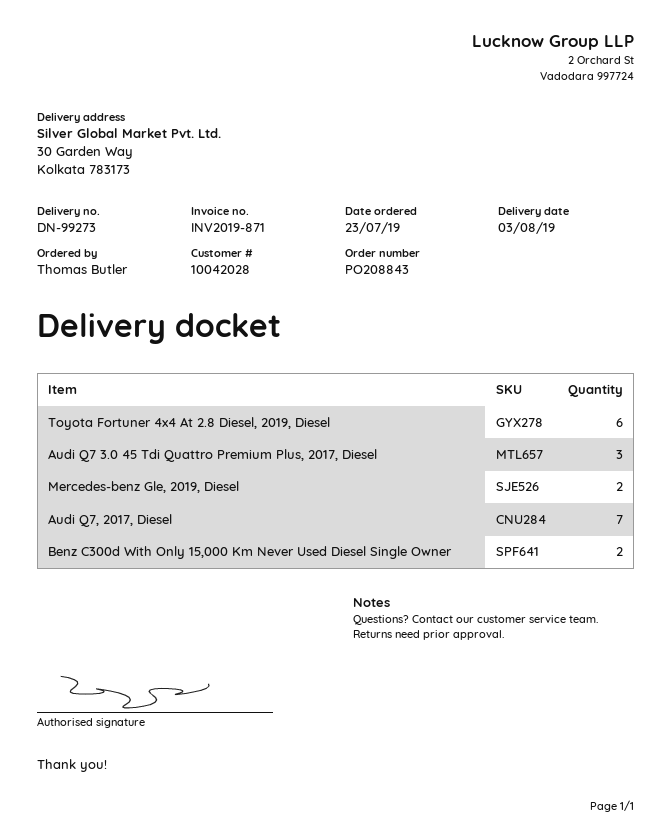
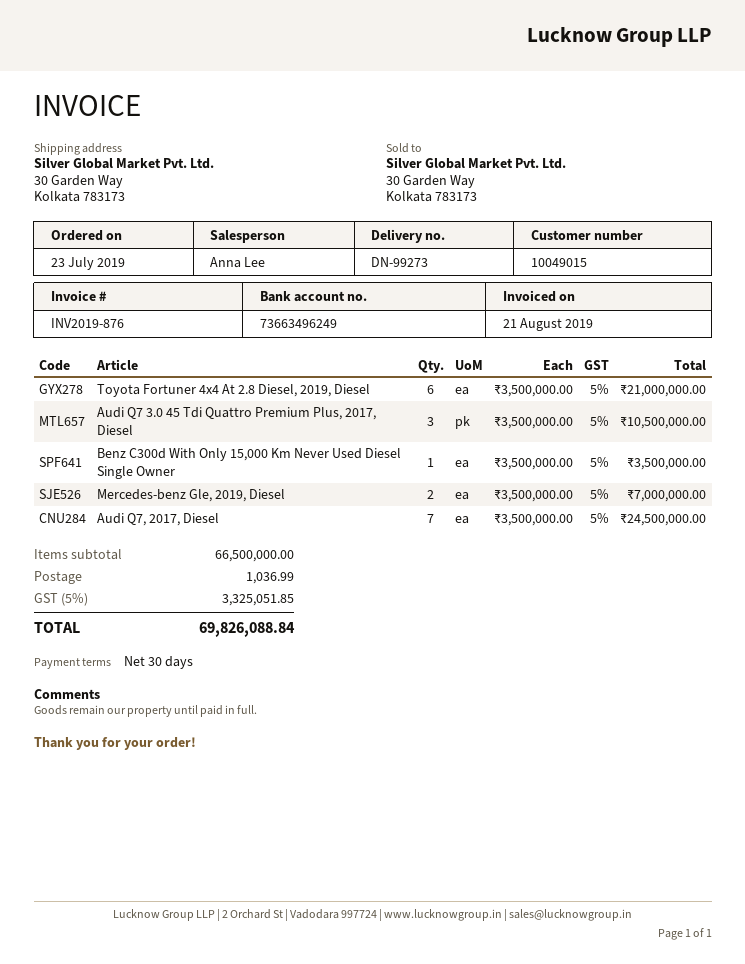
invoice number: INV2019-871 -> INV2019-876
customer number: 10042028 -> 10049015
Benz C300d With Only 15,000 Km Never Used Diesel Single Owner: 2 -> 1

